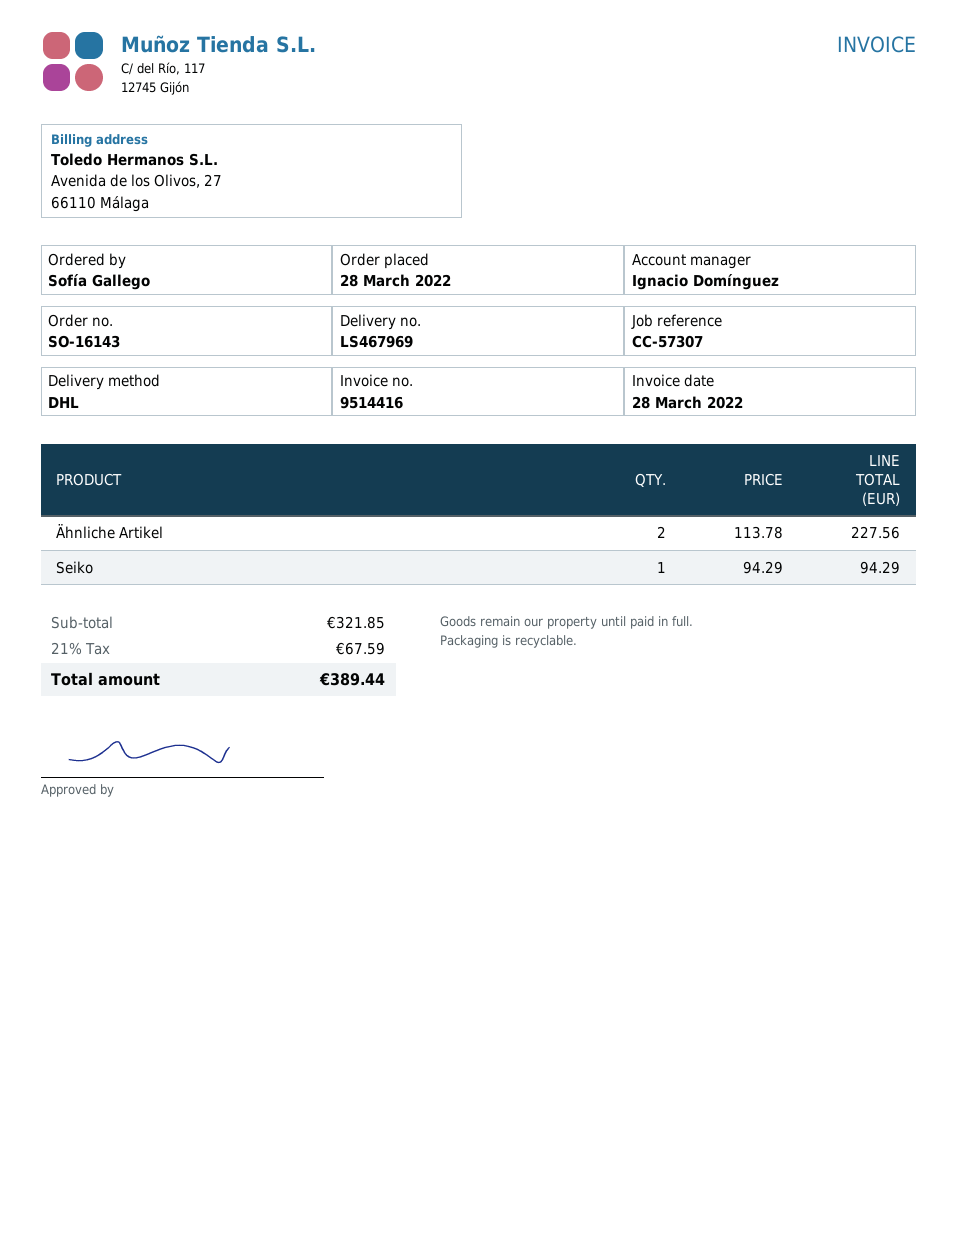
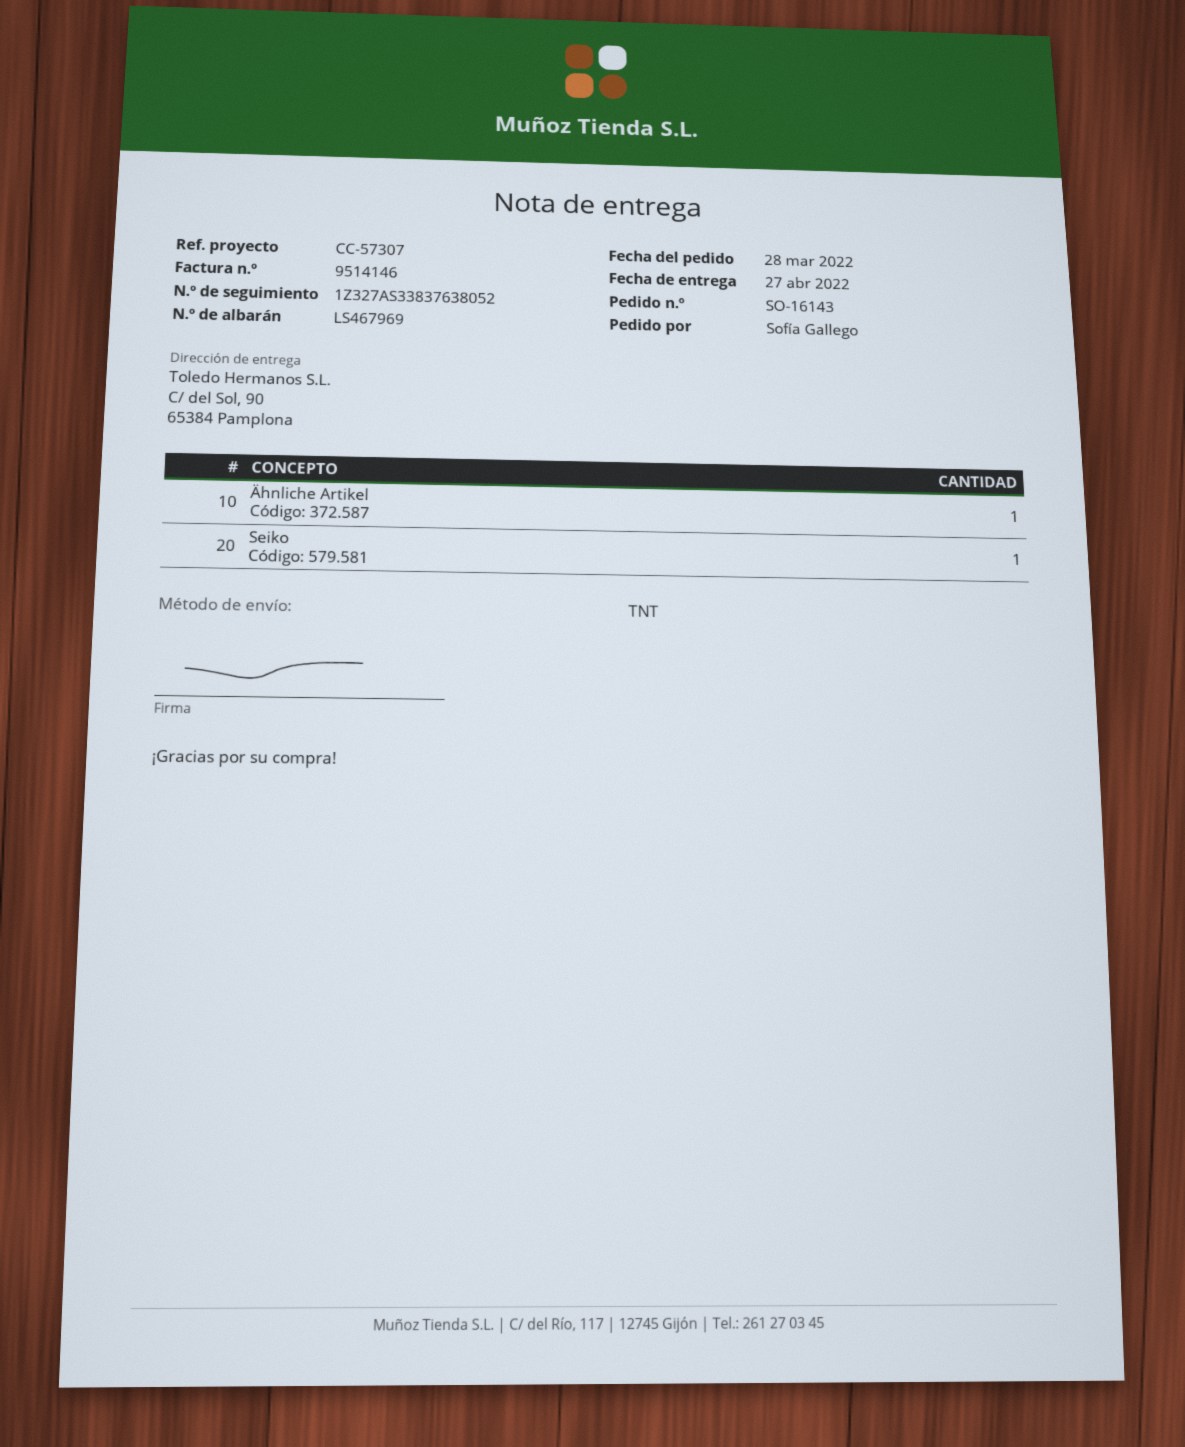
invoice number: 9514416 -> 9514146
shipping method: DHL -> TNT
Ähnliche Artikel: 2 -> 1

